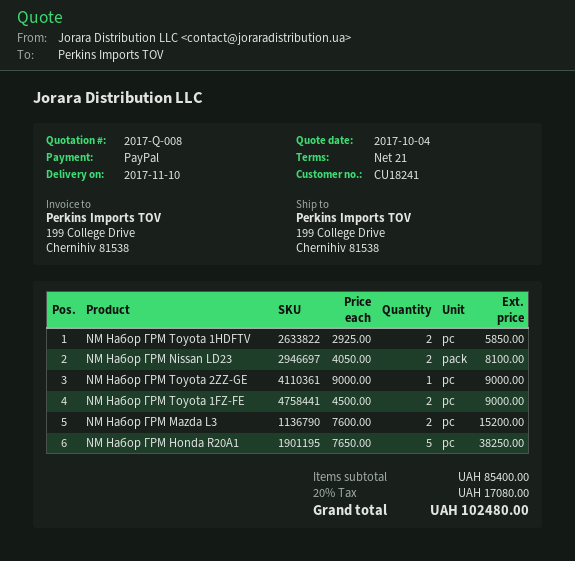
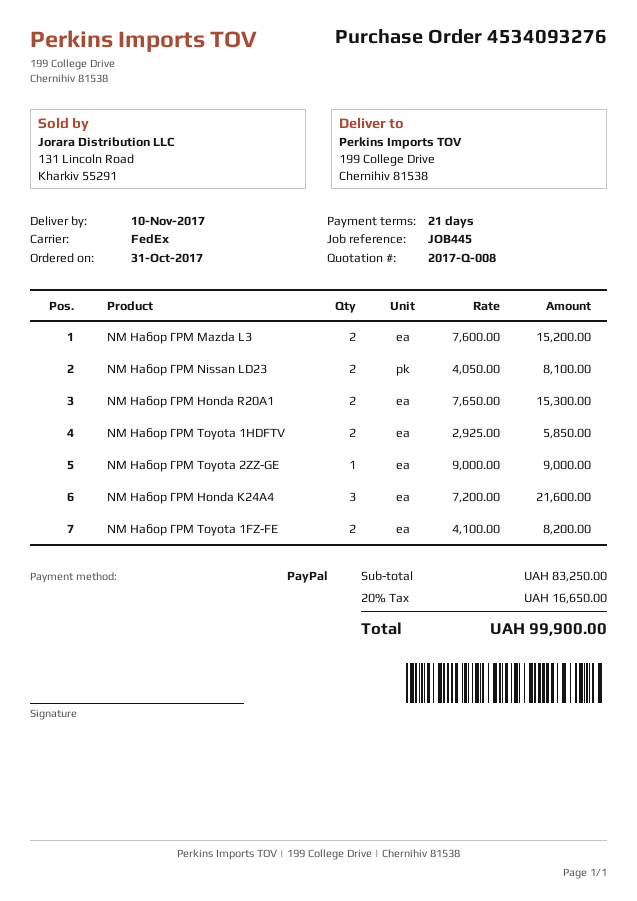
NM Набор ГРМ Toyota 1FZ-FE: 2 x 4500.00 = 9000.00 -> 2 x 4100.00 = 8200.00
NM Набор ГРМ Honda R20A1: 5 x 7650.00 = 38250.00 -> 2 x 7650.00 = 15300.00
NM Набор ГРМ Honda K24A4: none -> 3 x 7200.00 = 21600.00
subtotal: 85400.00 -> 83250.00
tax: 20% = 17080.00 -> 20% = 16650.00
total: 102480.00 -> 99900.00

